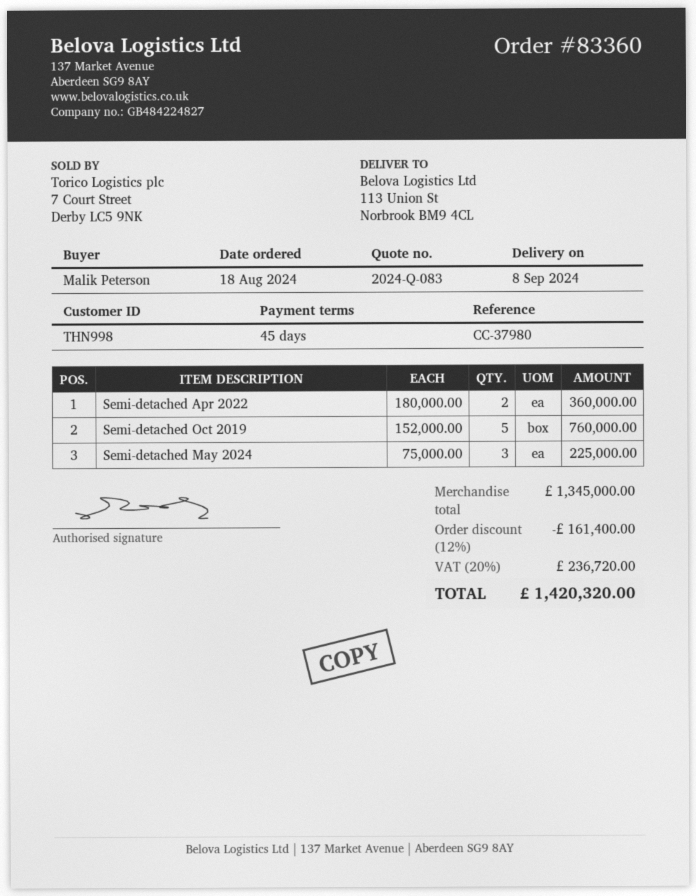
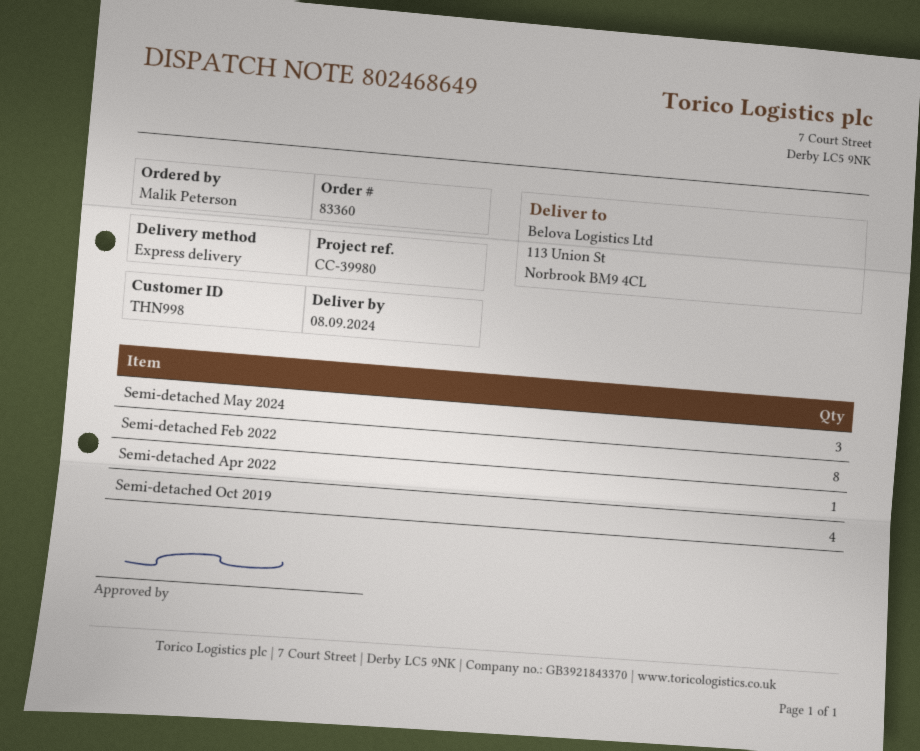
reference: CC-37980 -> CC-39980
Semi-detached Apr 2022: 2 -> 1
Semi-detached Oct 2019: 5 -> 4
Semi-detached Feb 2022: none -> 8

